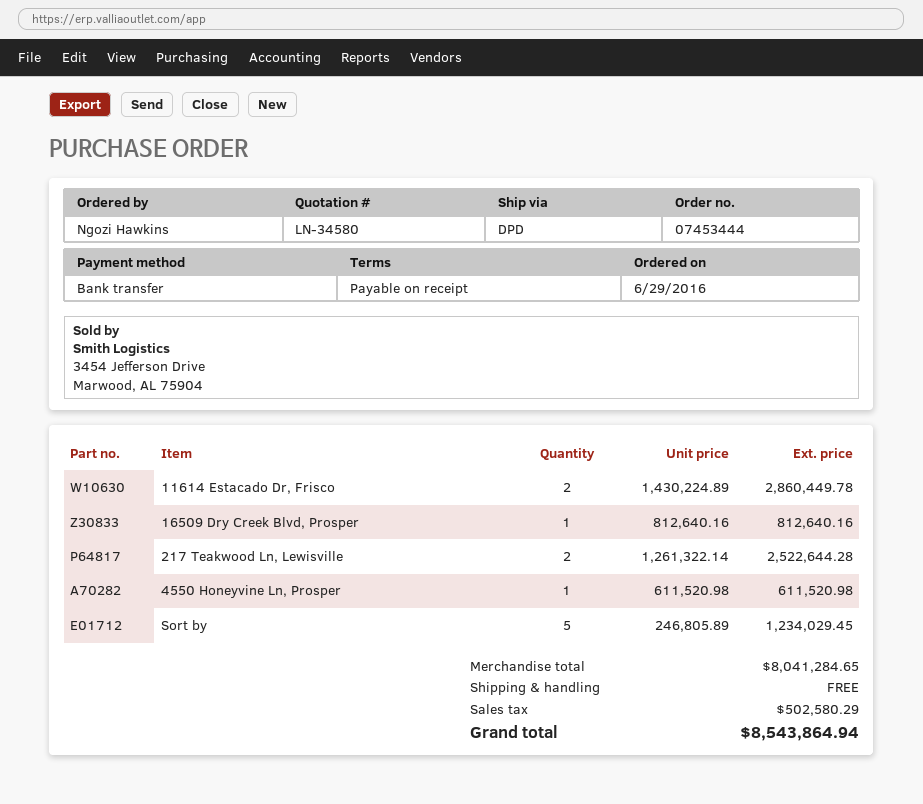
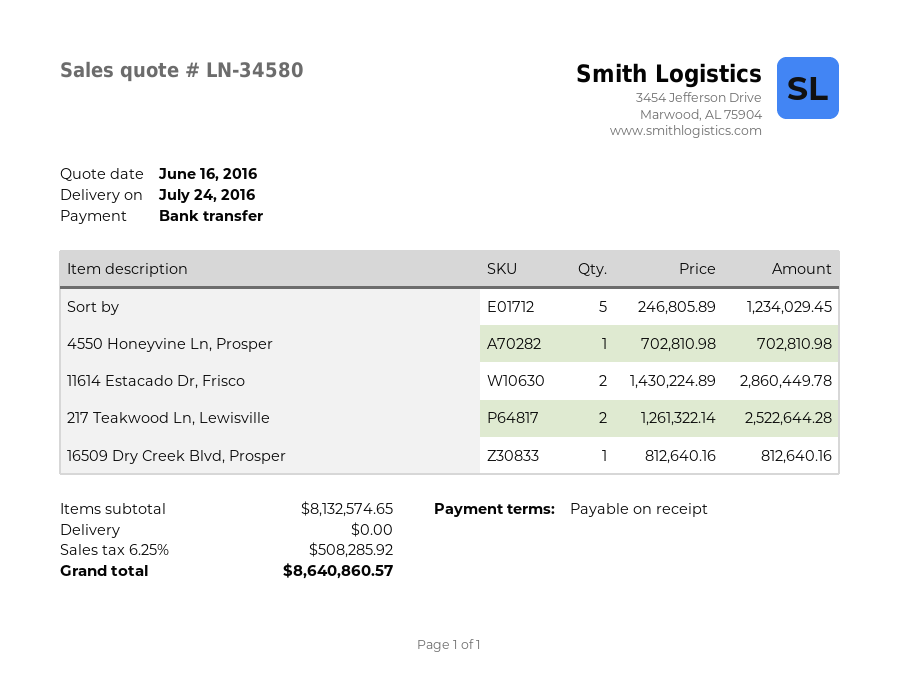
4550 Honeyvine Ln, Prosper: 1 x 611520.98 = 611520.98 -> 1 x 702810.98 = 702810.98
subtotal: 8041284.65 -> 8132574.65
tax: 502580.29 -> 508285.92
total: 8543864.94 -> 8640860.57

